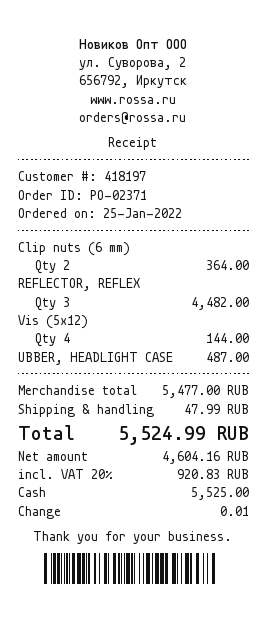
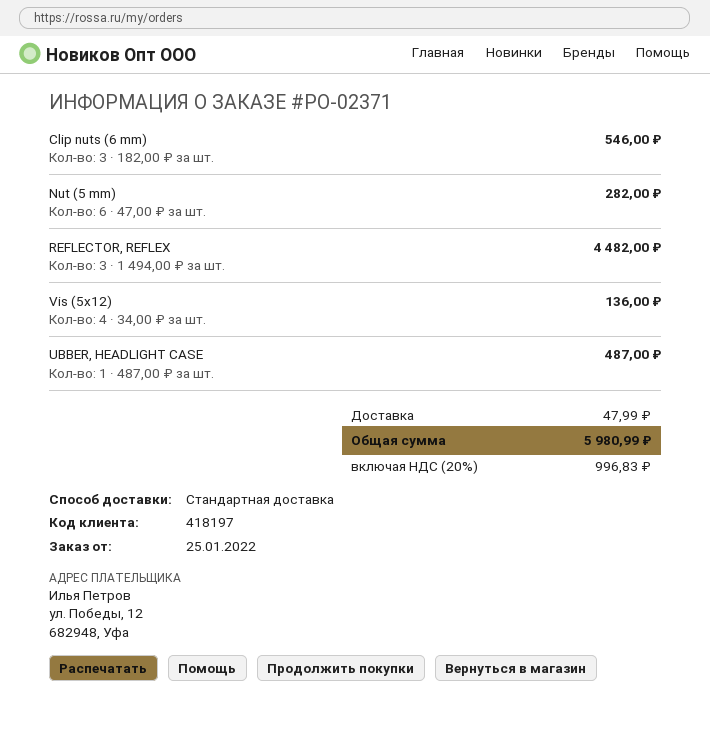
Clip nuts (6 mm): 2 for 364.00 -> 3 for 546.00
Vis (5x12): 4 for 144.00 -> 4 for 136.00
Nut (5 mm): none -> 6 for 282.00
tax: 20% = 920.83 -> 20% = 996.83
total: 5524.99 -> 5980.99

